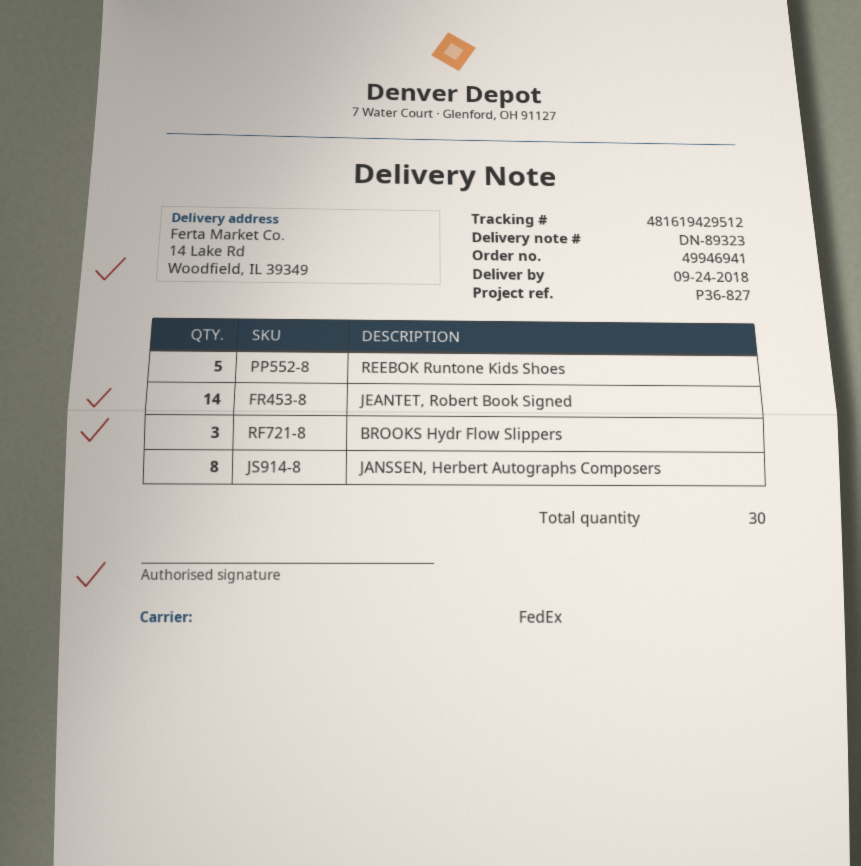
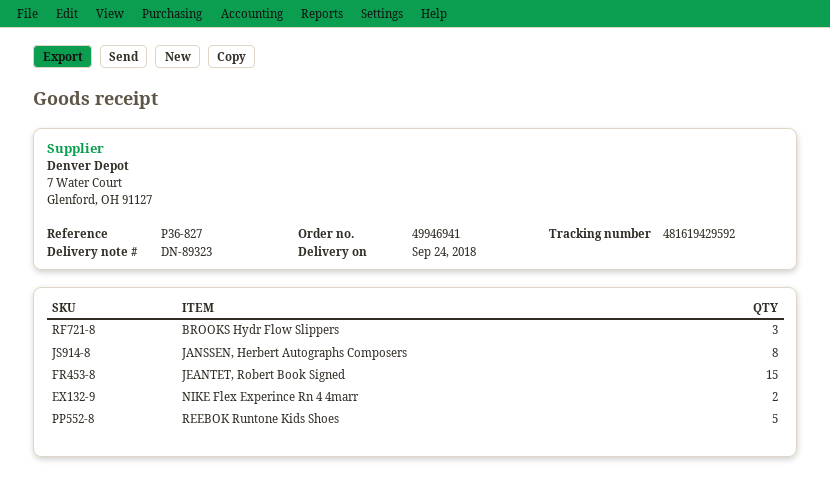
tracking number: 481619429512 -> 481619429592
JEANTET, Robert Book Signed: 14 -> 15
NIKE Flex Experince Rn 4 4marr: none -> 2

